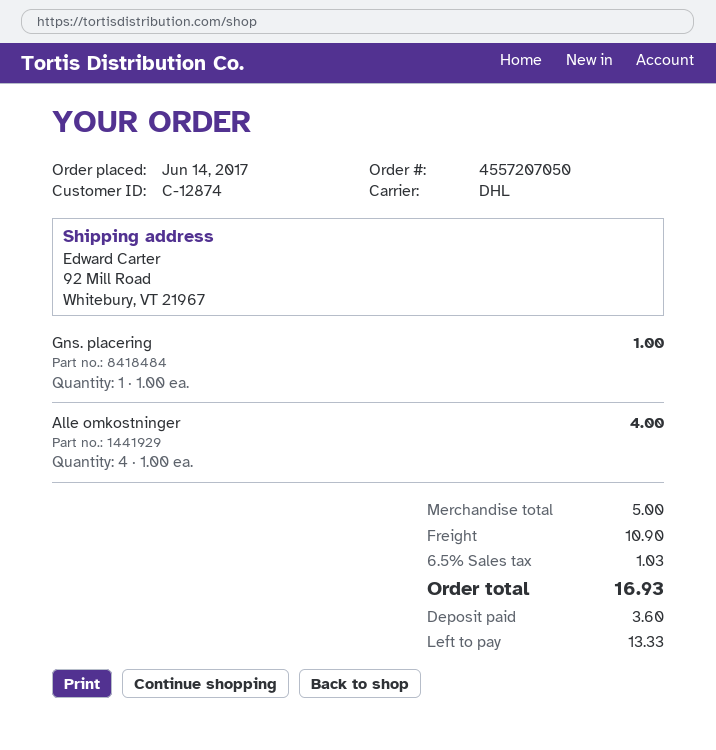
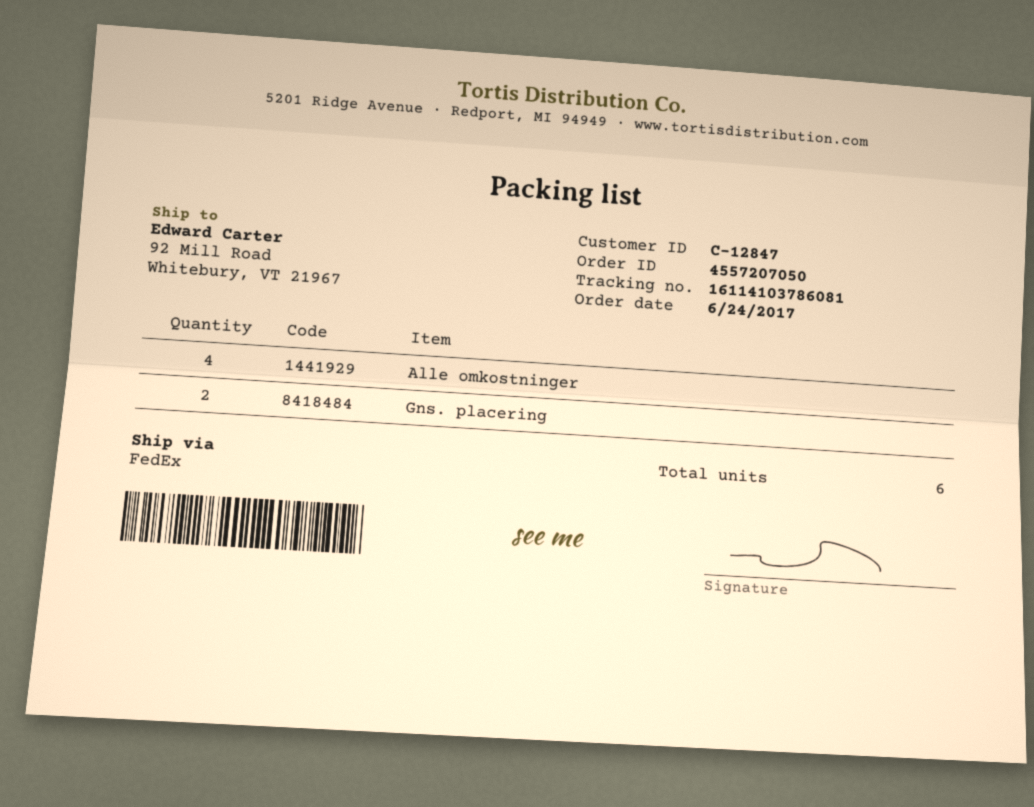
order date: 2017-06-14 -> 2017-06-24
customer number: C-12874 -> C-12847
shipping method: DHL -> FedEx
Gns. placering: 1 -> 2

